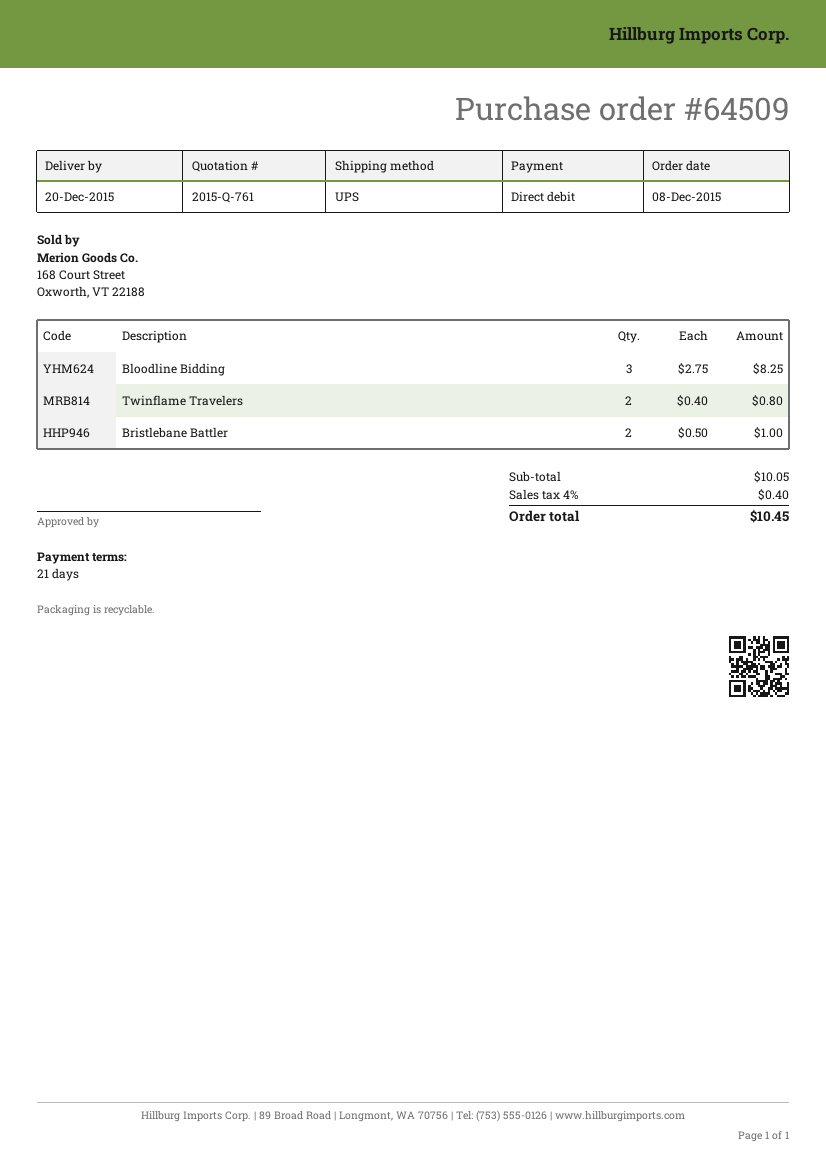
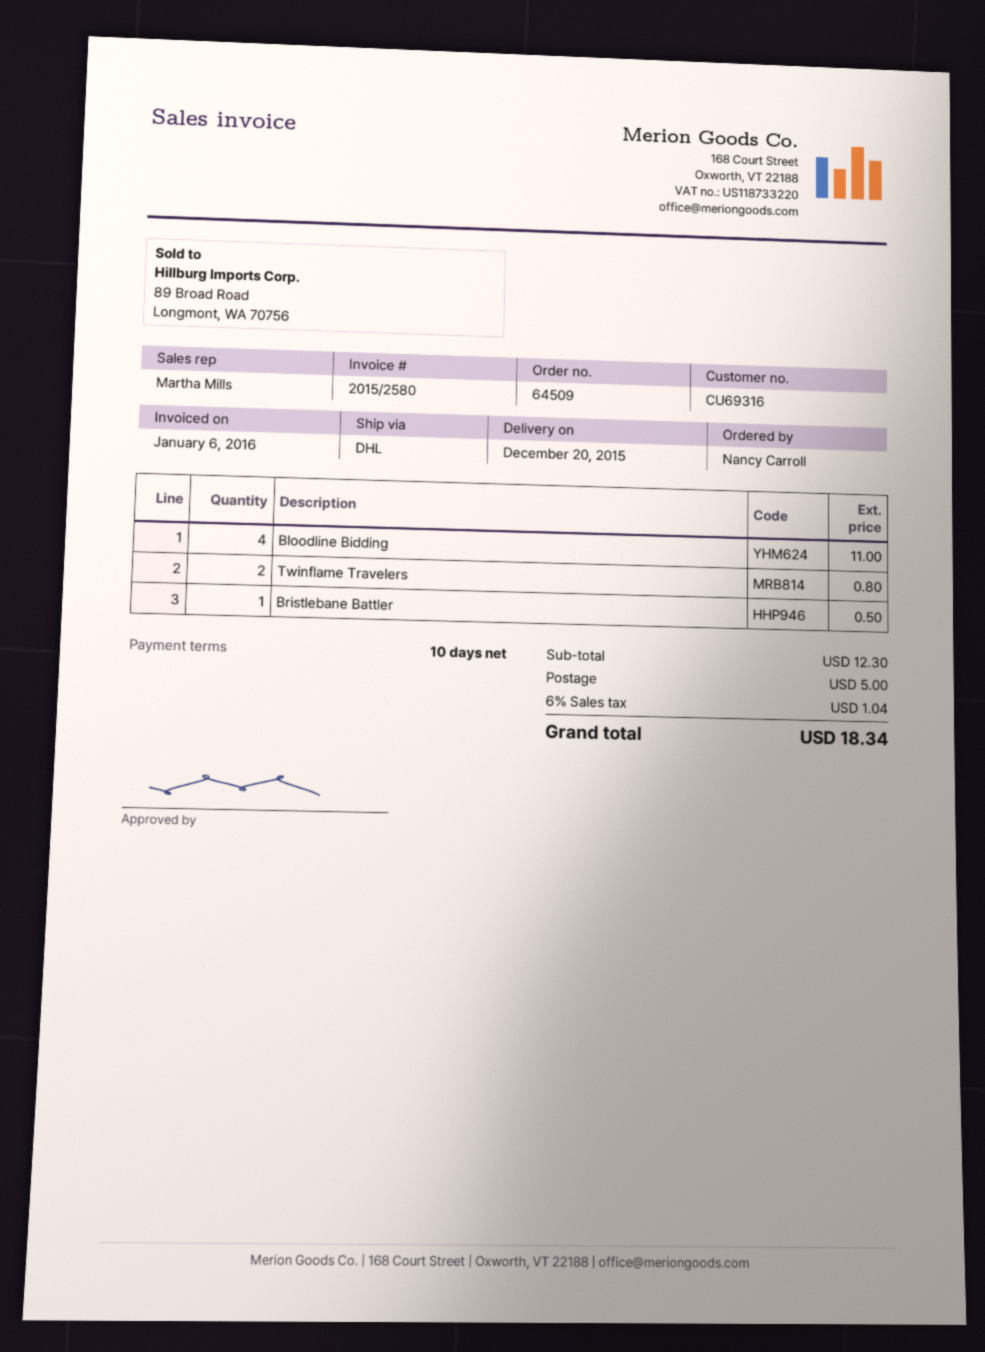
payment terms: 21 days -> 10 days
shipping method: UPS -> DHL
Bloodline Bidding: 3 for 8.25 -> 4 for 11.00
Bristlebane Battler: 2 for 1.00 -> 1 for 0.50
subtotal: 10.05 -> 12.30
shipping: none -> 5.00
tax: 4% = 0.40 -> 6% = 1.04
total: 10.45 -> 18.34

